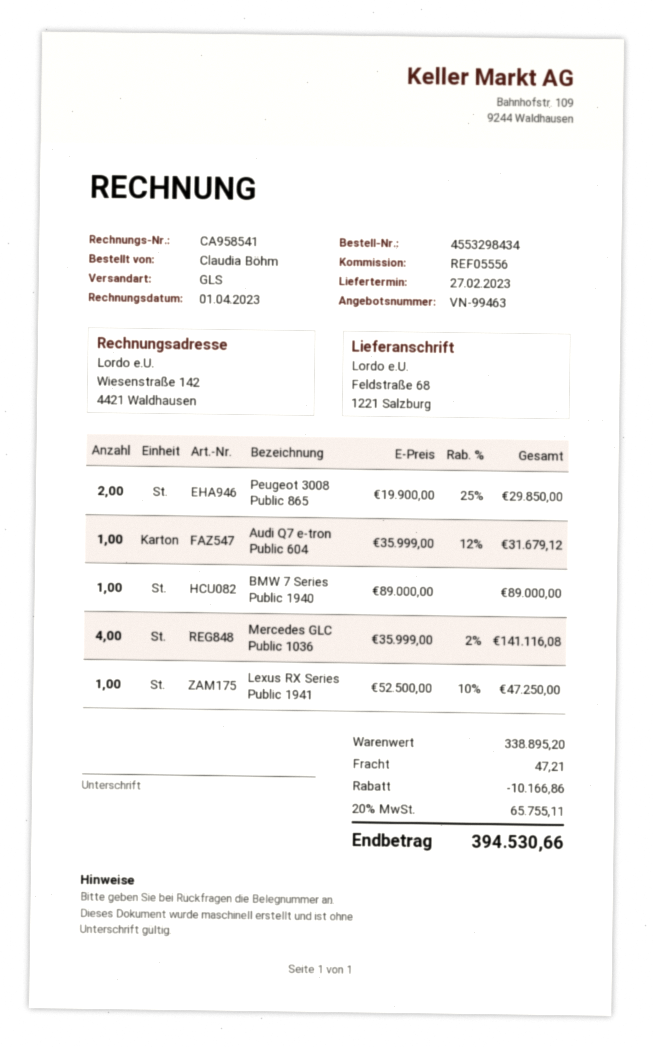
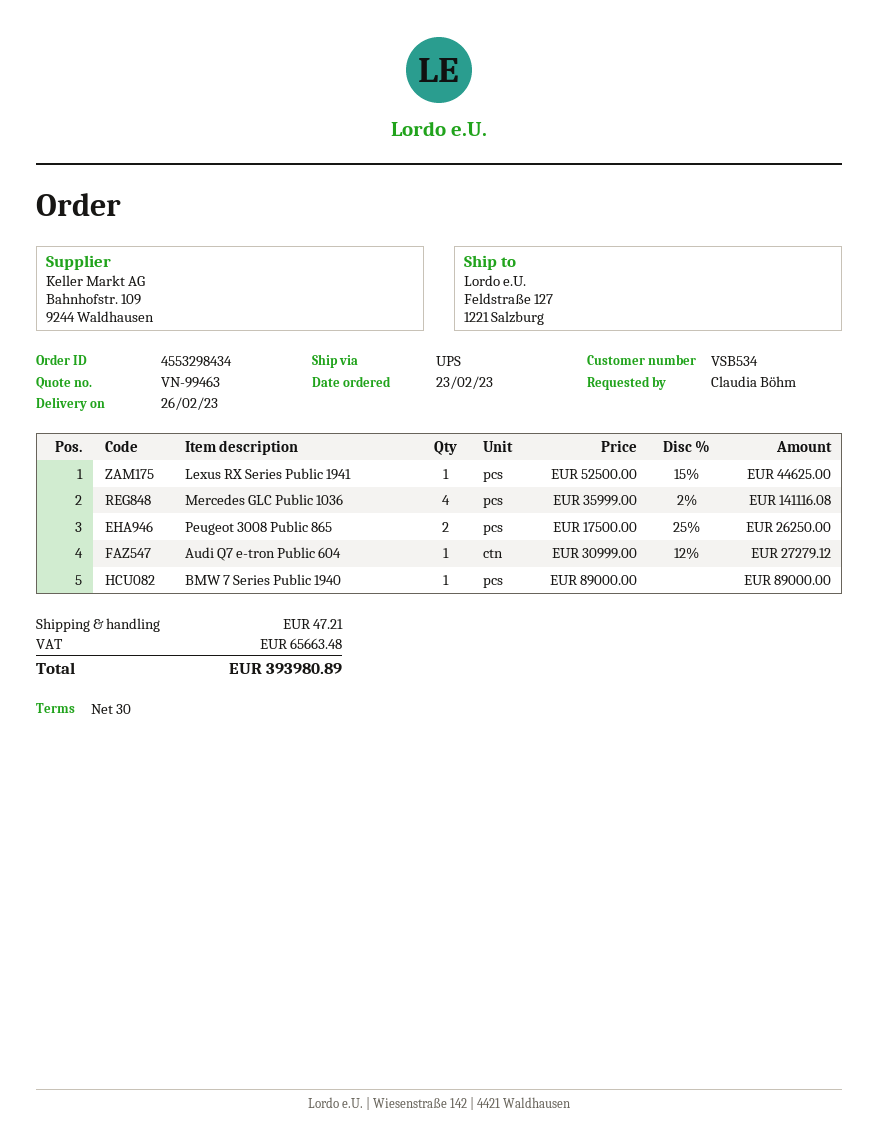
delivery date: 2023-02-27 -> 2023-02-26
shipping method: GLS -> UPS
ship to: Feldstraße 68, 1221 Salzburg -> Feldstraße 127, 1221 Salzburg
Peugeot 3008 Public 865: 2 x 19900.00 - 25% = 29850.00 -> 2 x 17500.00 - 25% = 26250.00
Audi Q7 e-tron Public 604: 1 x 35999.00 - 12% = 31679.12 -> 1 x 30999.00 - 12% = 27279.12
Lexus RX Series Public 1941: 1 x 52500.00 - 10% = 47250.00 -> 1 x 52500.00 - 15% = 44625.00
discount: 10166.86 -> none
tax: 65755.11 -> 65663.48
total: 394530.66 -> 393980.89

